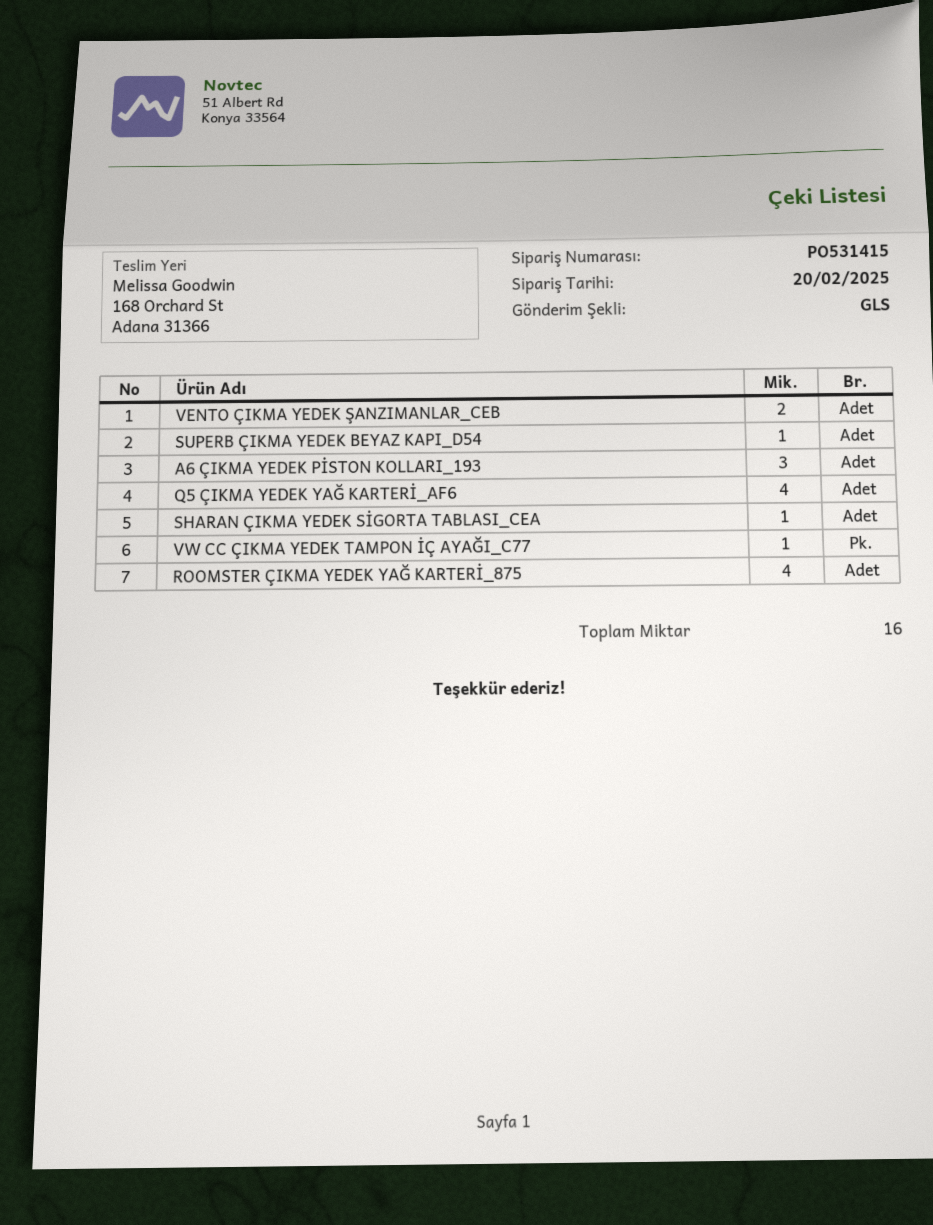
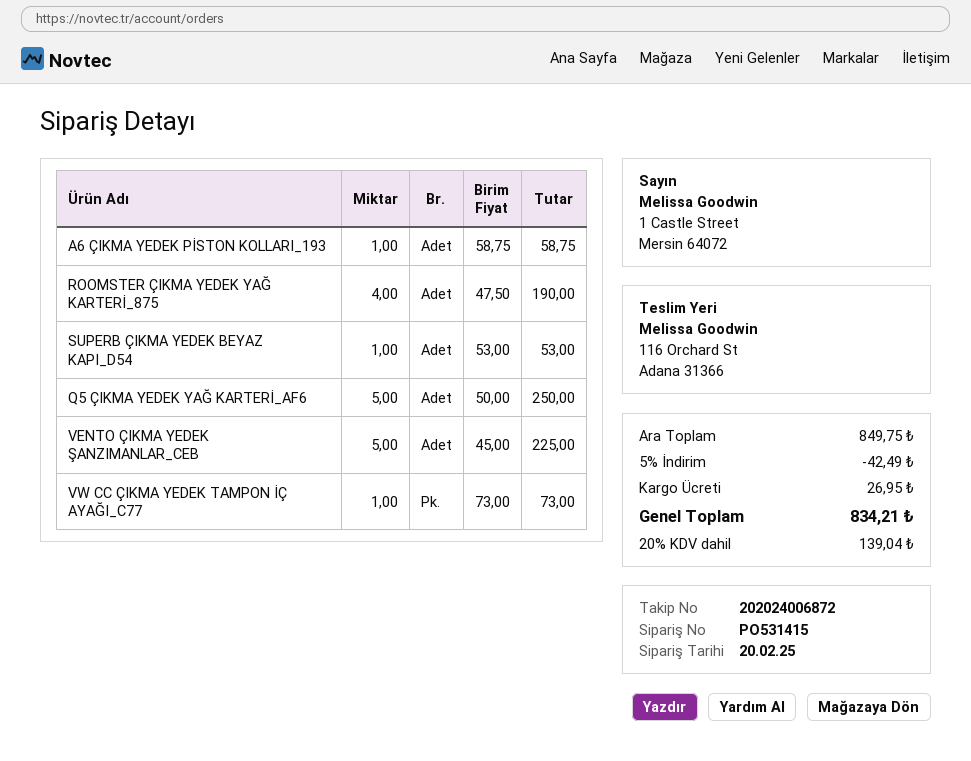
ship to: 168 Orchard St, Adana 31366 -> 116 Orchard St, Adana 31366
VENTO ÇIKMA YEDEK ŞANZIMANLAR_CEB: 2 -> 5
A6 ÇIKMA YEDEK PİSTON KOLLARI_193: 3 -> 1
Q5 ÇIKMA YEDEK YAĞ KARTERİ_AF6: 4 -> 5
SHARAN ÇIKMA YEDEK SİGORTA TABLASI_CEA: 1 -> none

